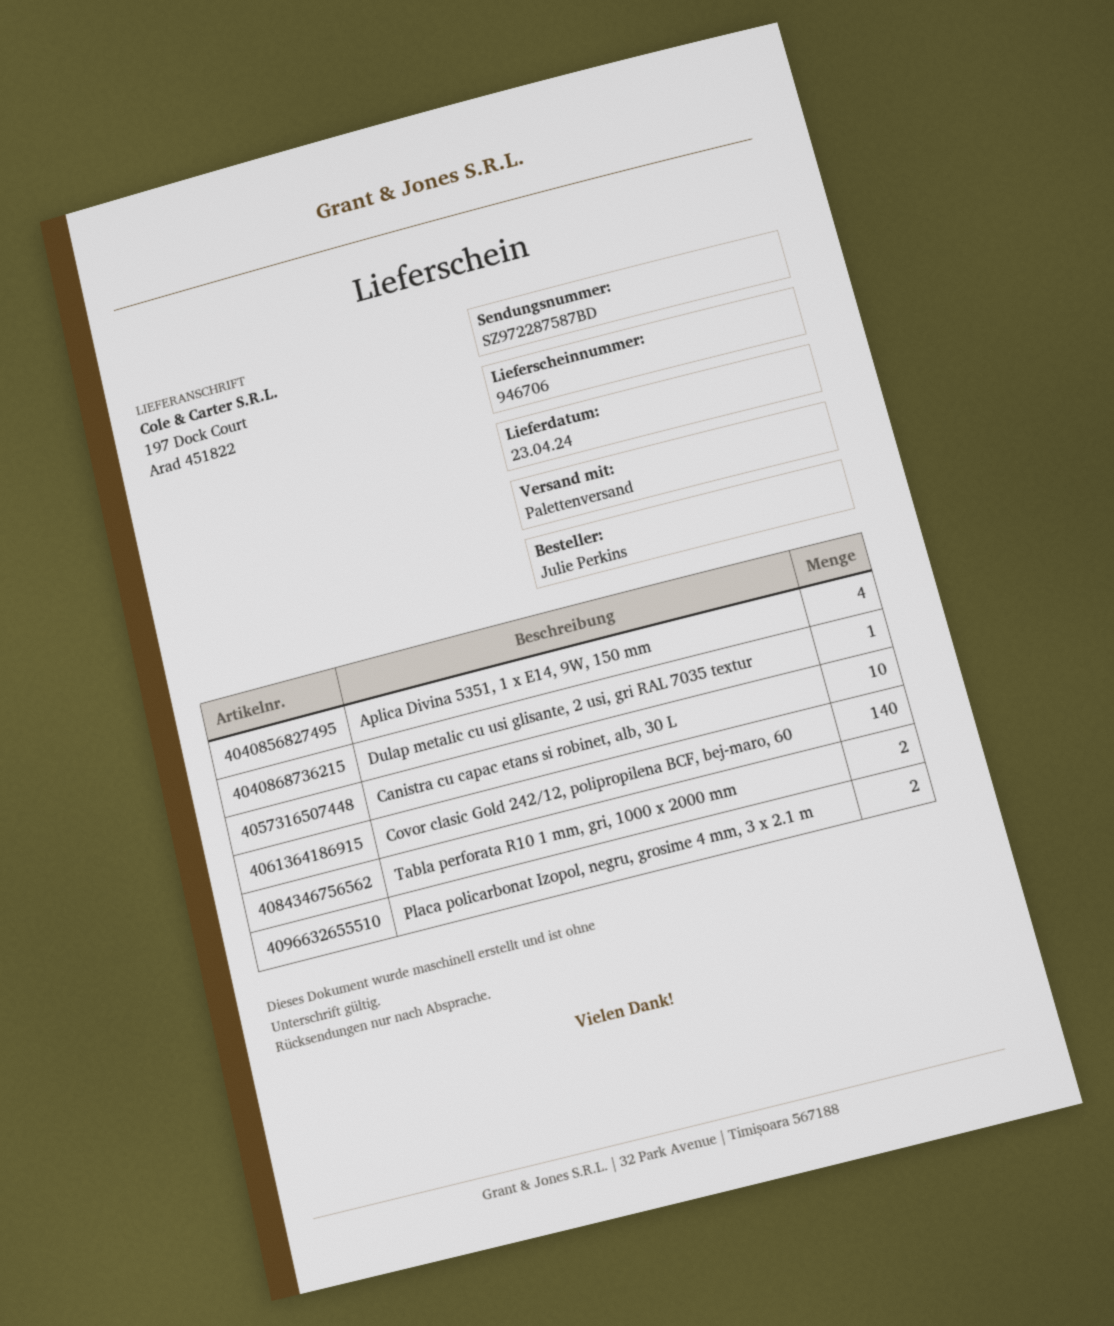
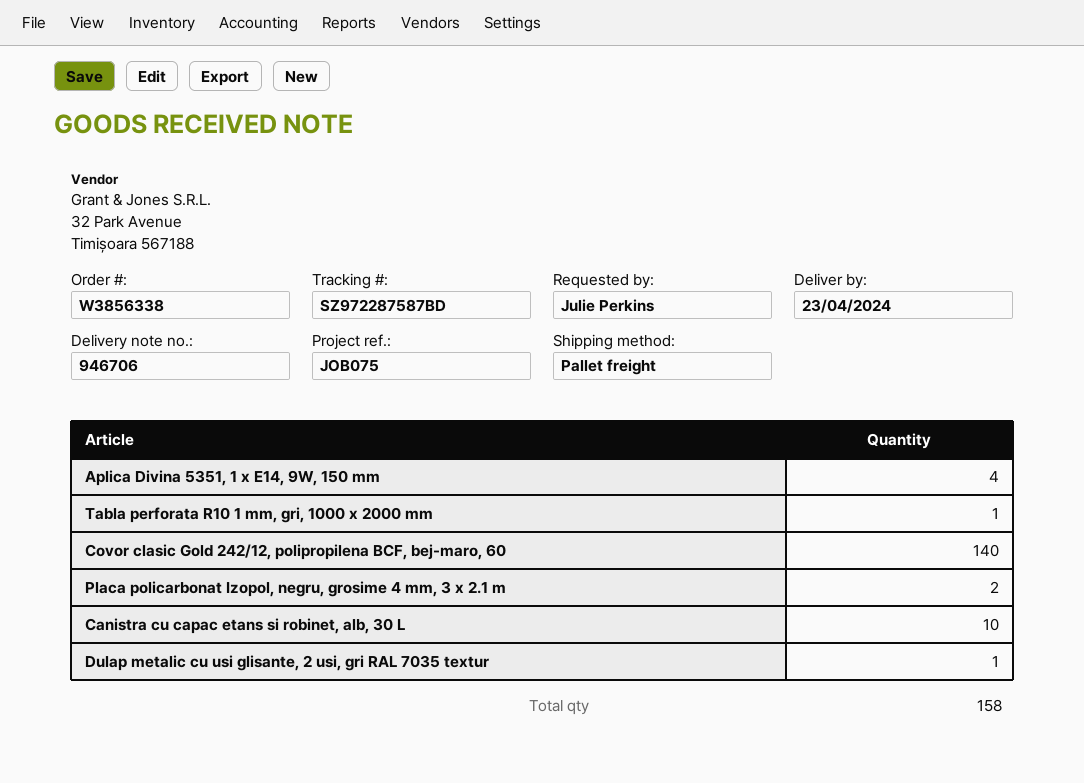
Tabla perforata R10 1 mm, gri, 1000 x 2000 mm: 2 -> 1

